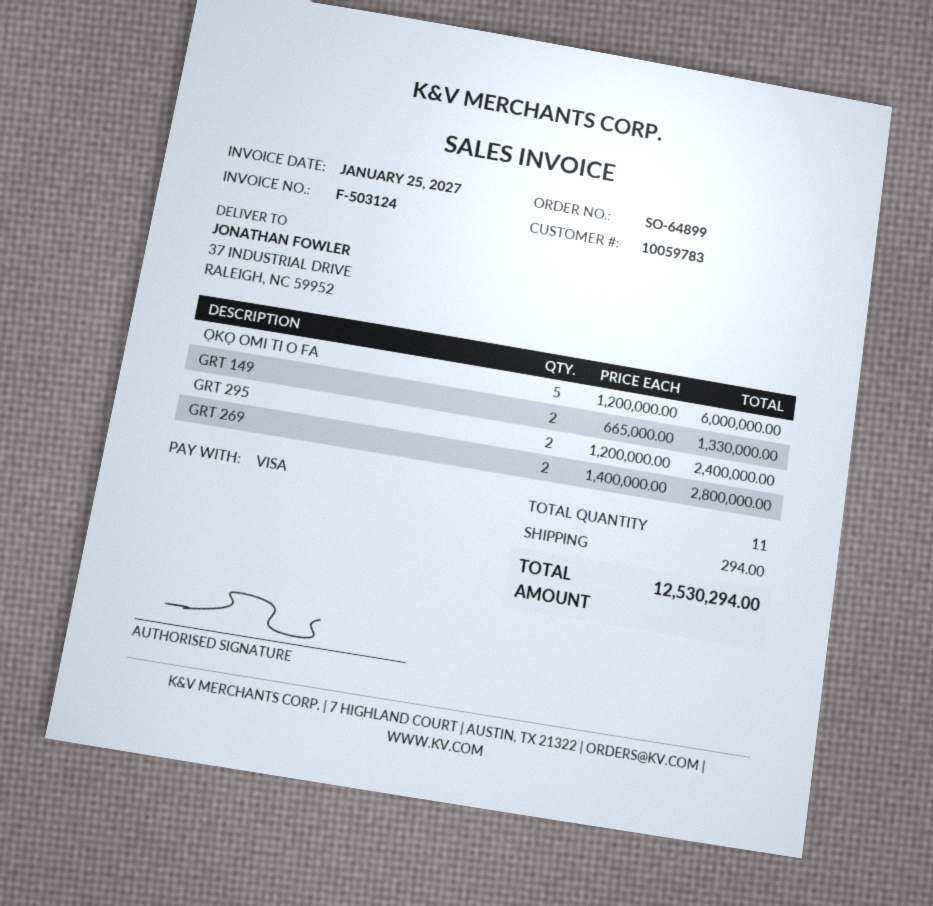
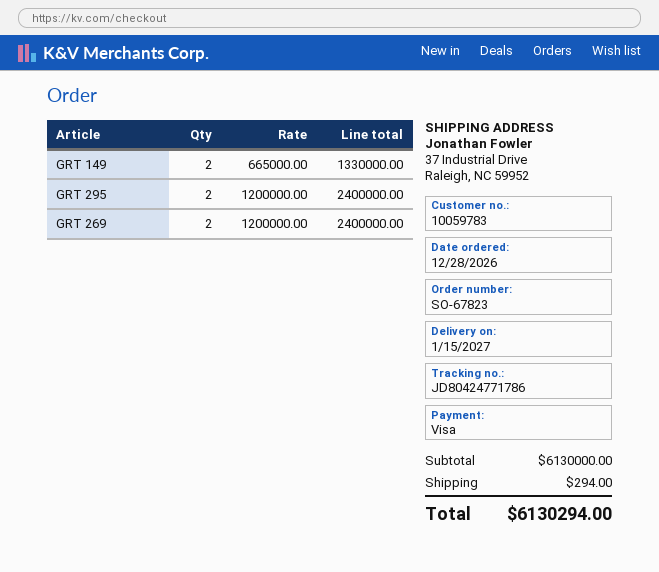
order number: SO-64899 -> SO-67823
ỌKỌ OMI TI O FA: 5 x 1200000.00 = 6000000.00 -> none
GRT 269: 2 x 1400000.00 = 2800000.00 -> 2 x 1200000.00 = 2400000.00
total: 12530294.00 -> 6130294.00

